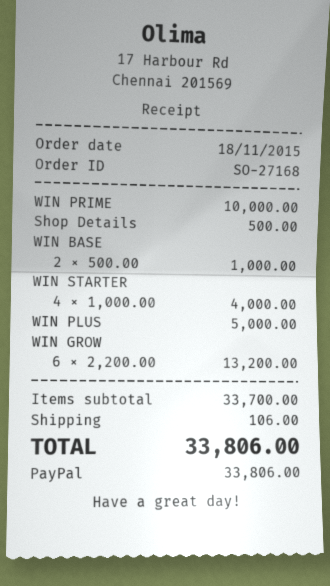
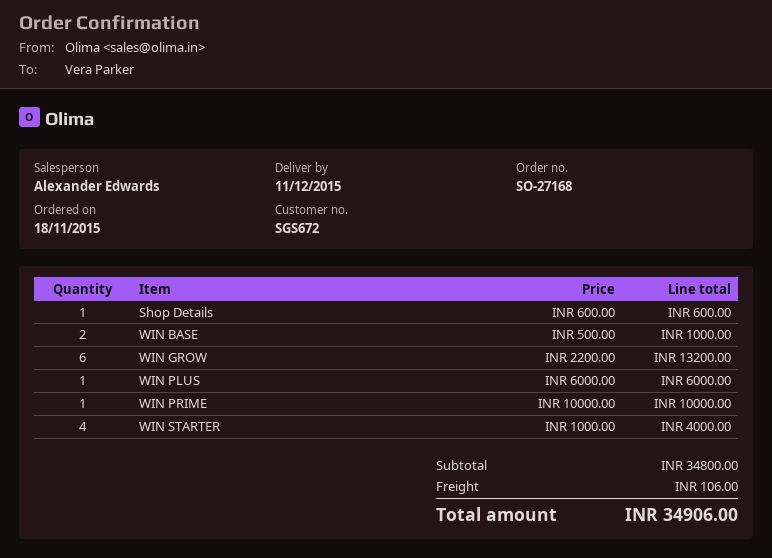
Shop Details: 1 x 500.00 = 500.00 -> 1 x 600.00 = 600.00
WIN PLUS: 1 x 5000.00 = 5000.00 -> 1 x 6000.00 = 6000.00
subtotal: 33700.00 -> 34800.00
total: 33806.00 -> 34906.00

